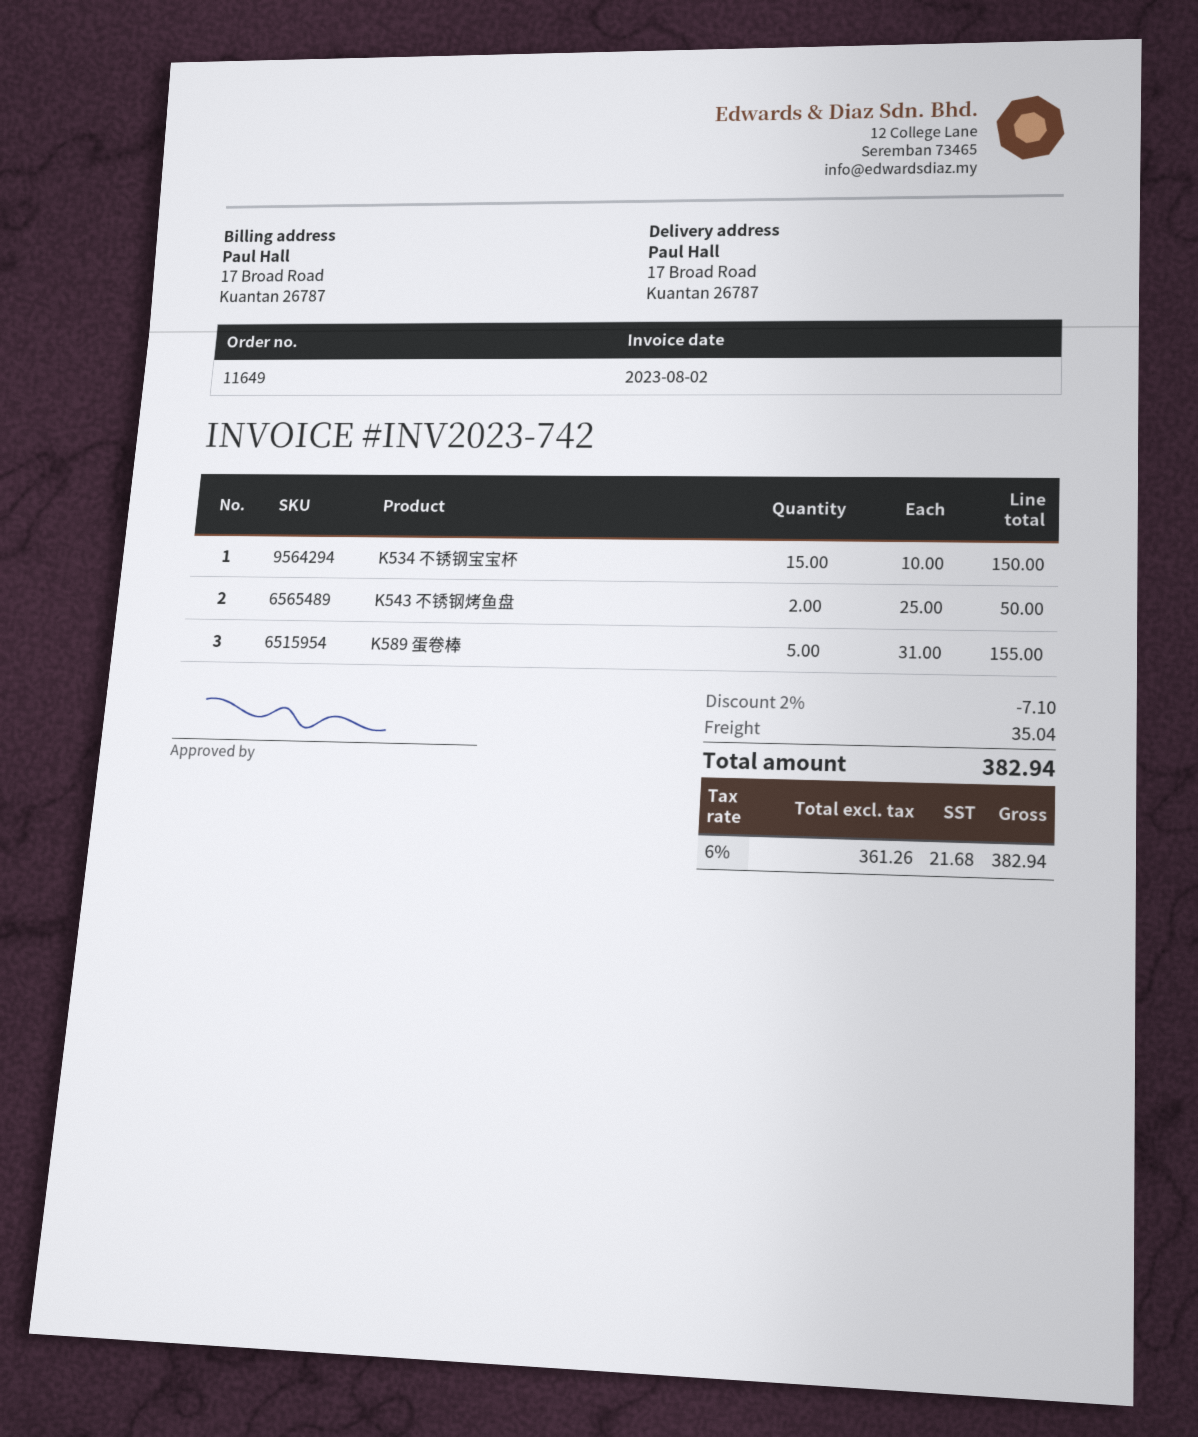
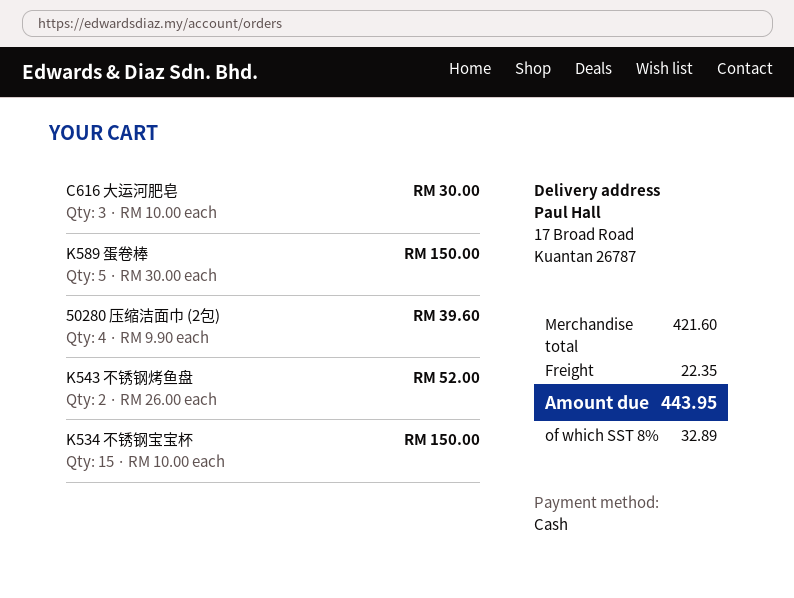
K543 不锈钢烤鱼盘: 2 x 25.00 = 50.00 -> 2 x 26.00 = 52.00
K589 蛋卷棒: 5 x 31.00 = 155.00 -> 5 x 30.00 = 150.00
C616 大运河肥皂: none -> 3 x 10.00 = 30.00
50280 压缩洁面巾 (2包): none -> 4 x 9.90 = 39.60
discount: 2% = 7.10 -> none
shipping: 35.04 -> 22.35
tax: 6% = 21.68 -> 8% = 32.89
total: 382.94 -> 443.95

